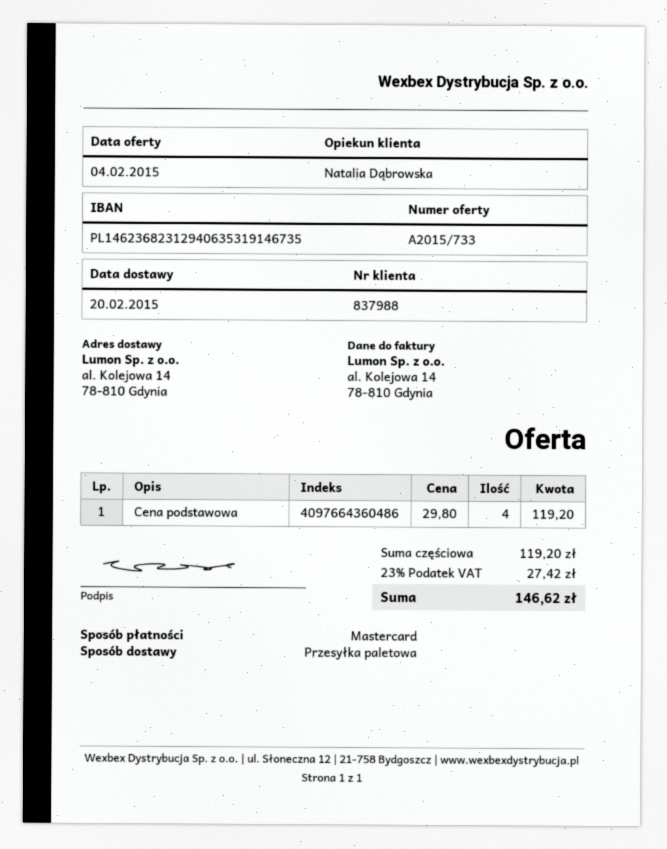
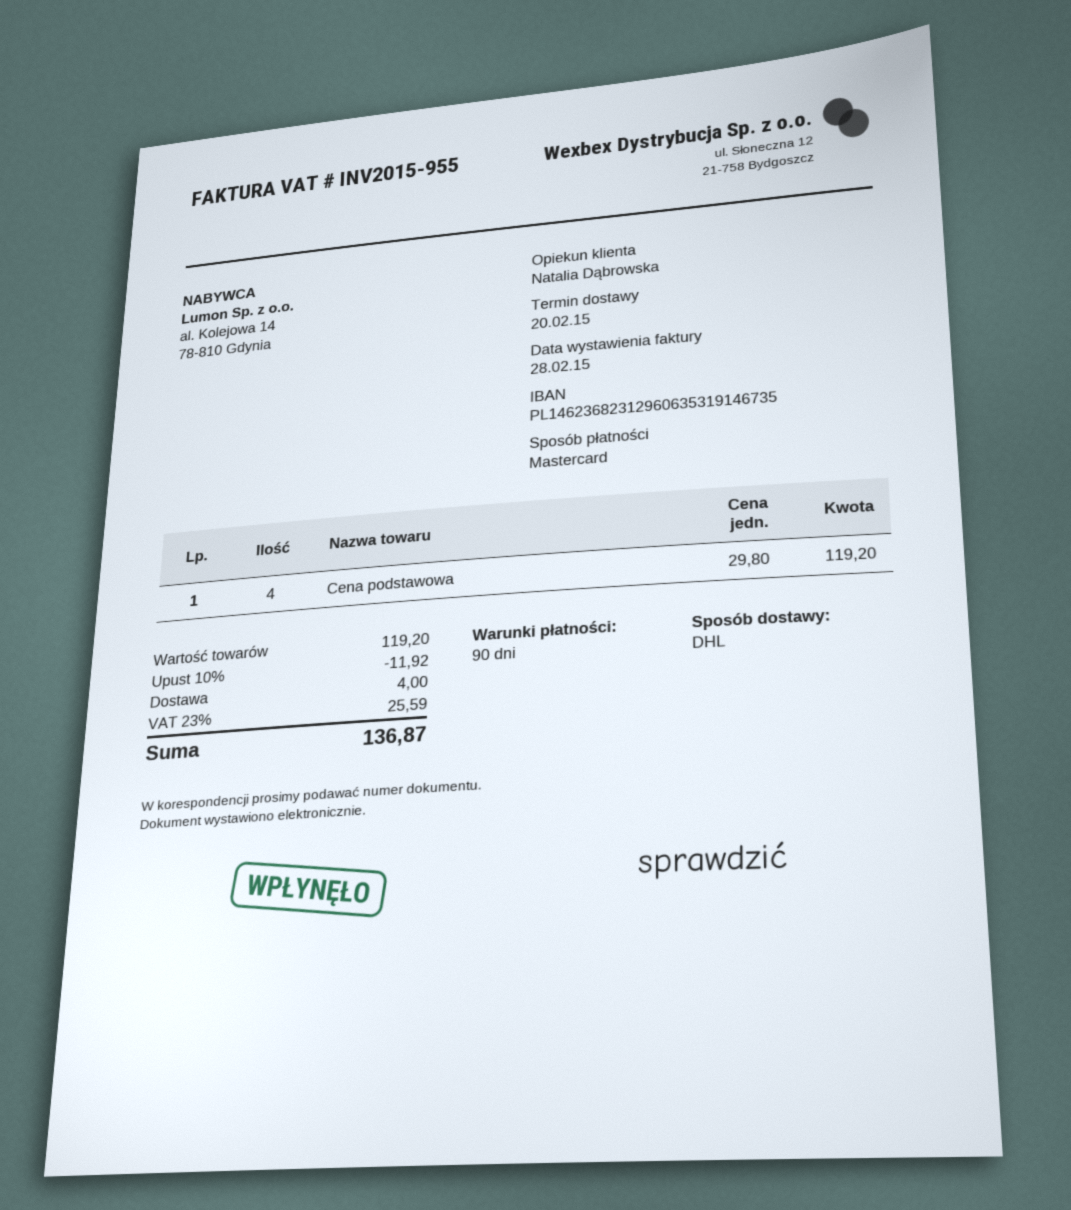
bank account: PL14623682312940635319146735 -> PL14623682312960635319146735
shipping method: pallet freight -> DHL
discount: none -> 10% = 11.92
shipping: none -> 4.00
tax: 23% = 27.42 -> 23% = 25.59
total: 146.62 -> 136.87

